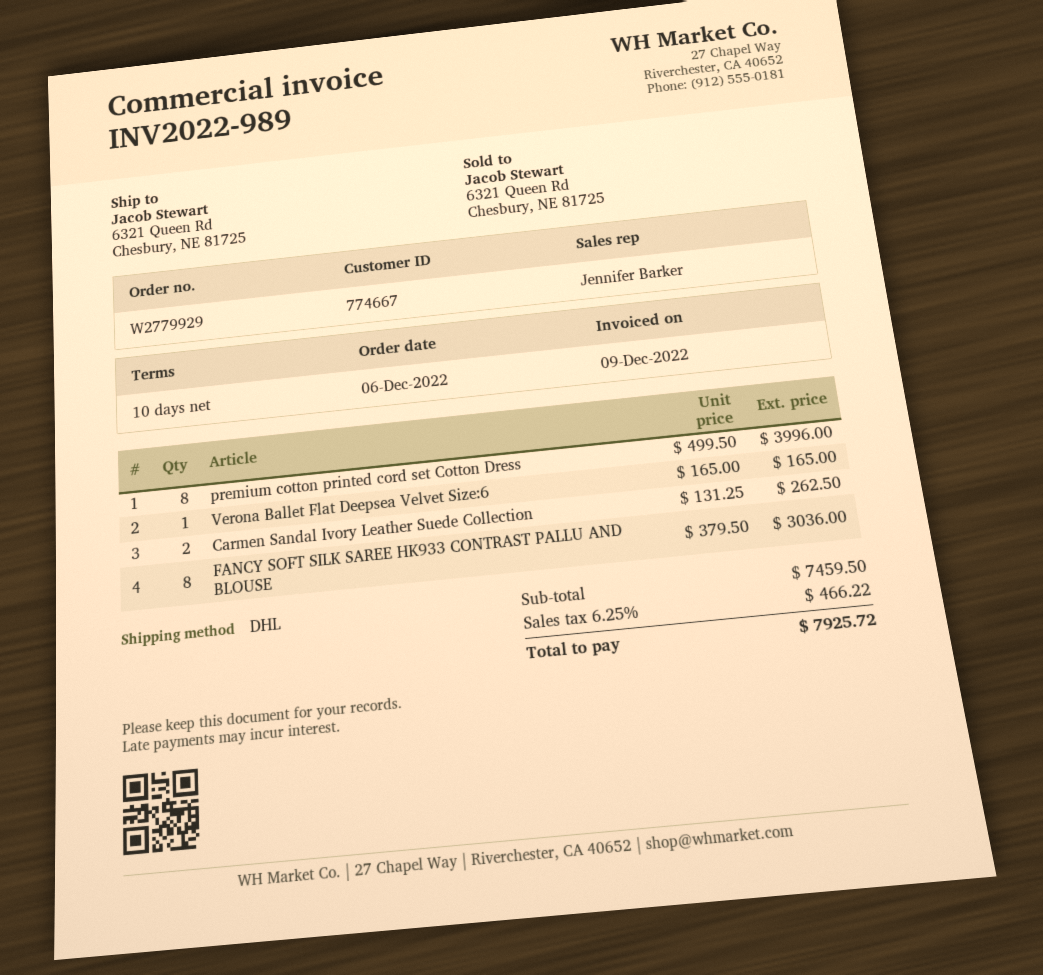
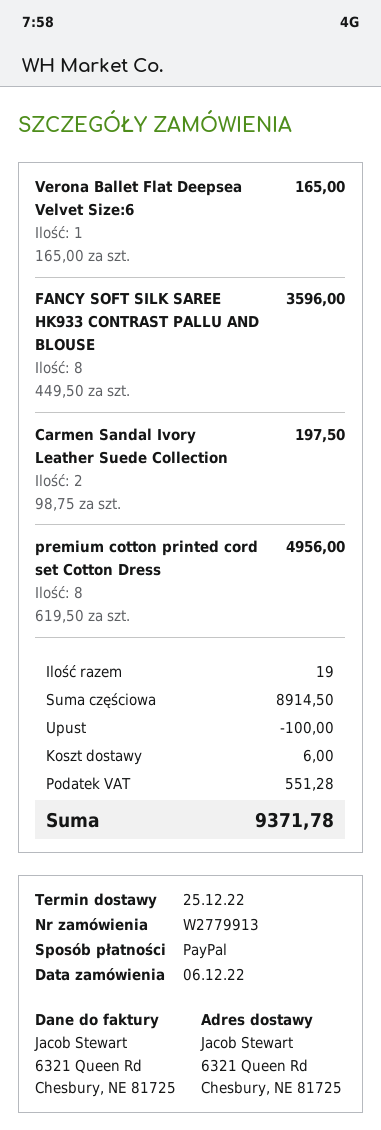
order number: W2779929 -> W2779913
premium cotton printed cord set Cotton Dress: 8 x 499.50 = 3996.00 -> 8 x 619.50 = 4956.00
Carmen Sandal Ivory Leather Suede Collection: 2 x 131.25 = 262.50 -> 2 x 98.75 = 197.50
FANCY SOFT SILK SAREE HK933 CONTRAST PALLU AND BLOUSE: 8 x 379.50 = 3036.00 -> 8 x 449.50 = 3596.00
subtotal: 7459.50 -> 8914.50
discount: none -> 100.00
shipping: none -> 6.00
tax: 466.22 -> 551.28
total: 7925.72 -> 9371.78

